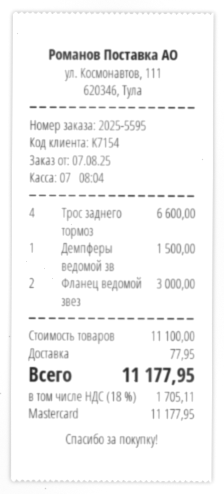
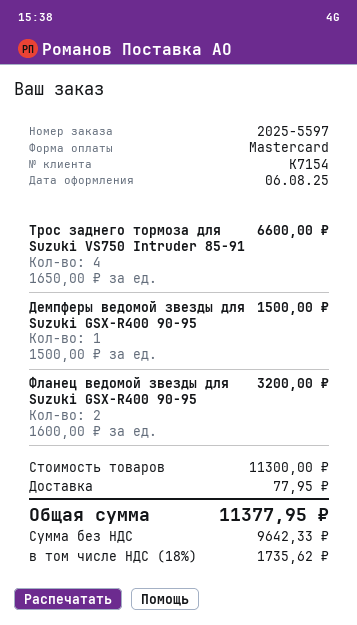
order number: 2025-5595 -> 2025-5597
order date: 2025-08-07 -> 2025-08-06
Фланец ведомой звез: 2 for 3000.00 -> 2 for 3200.00
subtotal: 11100.00 -> 11300.00
tax: 18% = 1705.11 -> 18% = 1735.62
total: 11177.95 -> 11377.95

